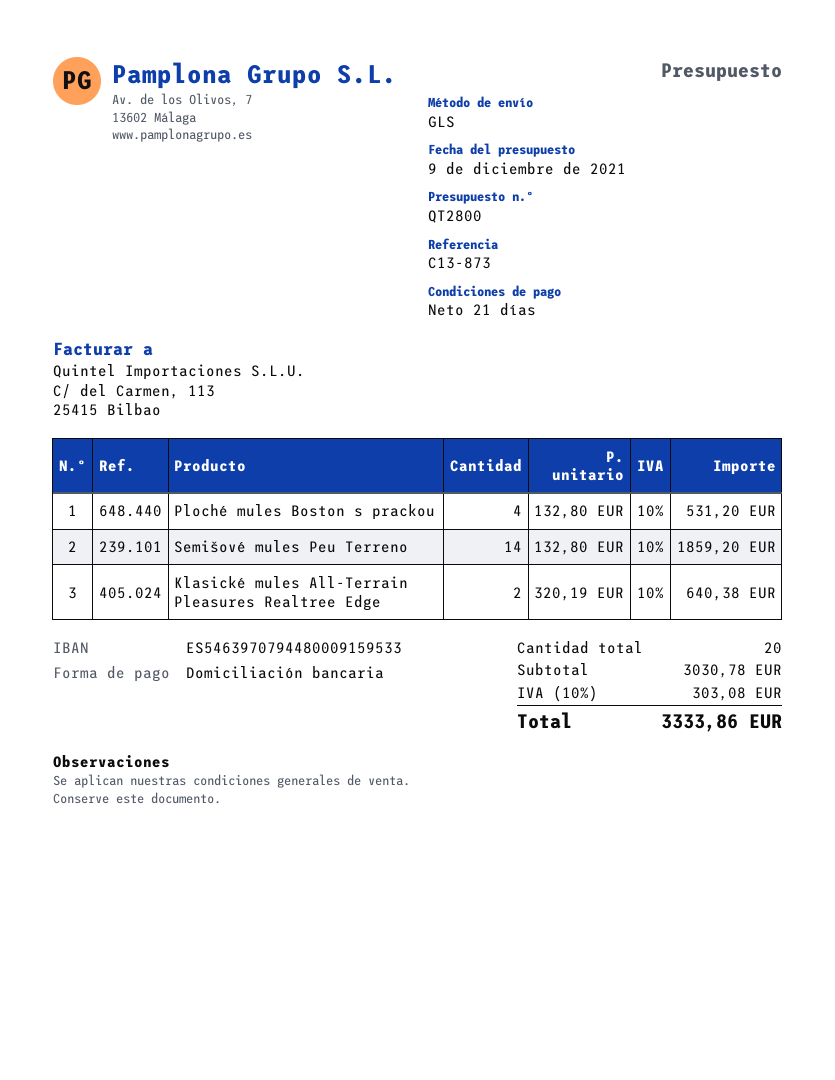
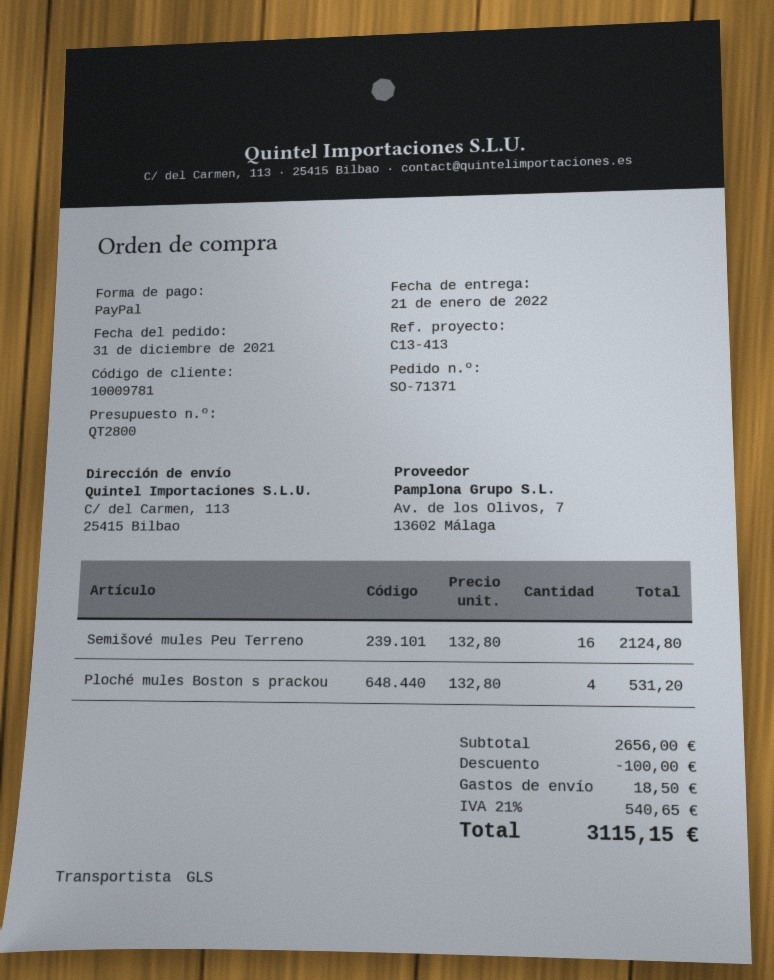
reference: C13-873 -> C13-413
payment method: direct debit -> PayPal
Semišové mules Peu Terreno: 14 x 132.80 = 1859.20 -> 16 x 132.80 = 2124.80
Klasické mules All-Terrain Pleasures Realtree Edge: 2 x 320.19 = 640.38 -> none
subtotal: 3030.78 -> 2656.00
discount: none -> 100.00
shipping: none -> 18.50
tax: 10% = 303.08 -> 21% = 540.65
total: 3333.86 -> 3115.15

